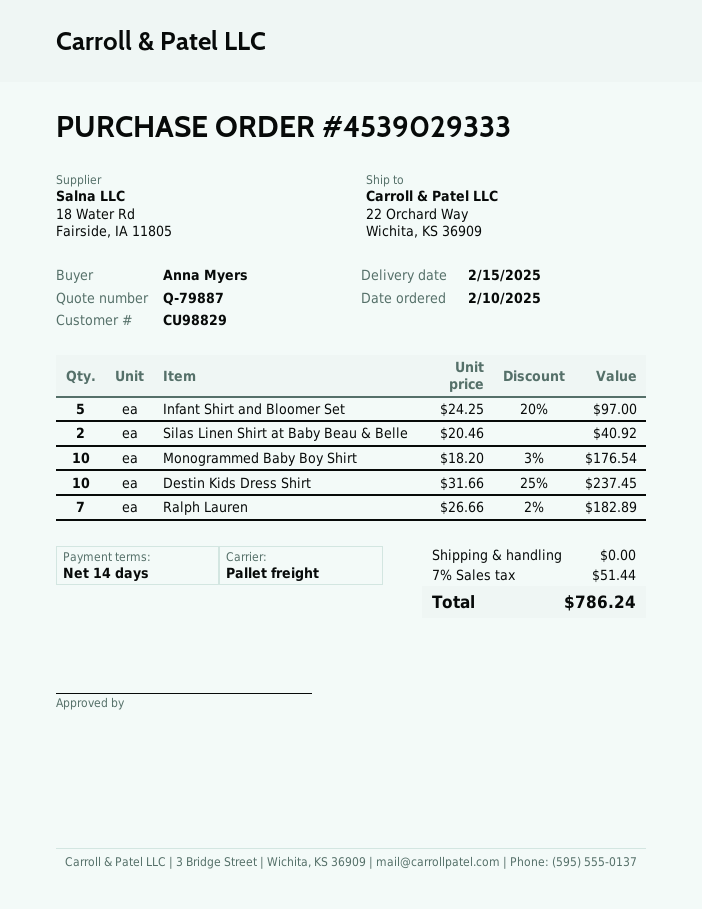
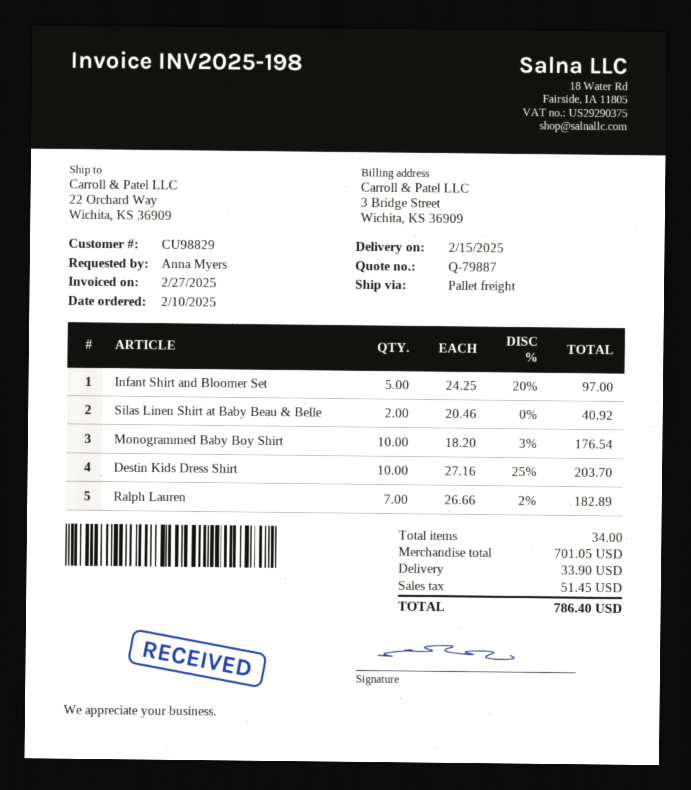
Destin Kids Dress Shirt: 10 x 31.66 - 25% = 237.45 -> 10 x 27.16 - 25% = 203.70
shipping: 0.00 -> 33.90
tax: 51.44 -> 51.45
total: 786.24 -> 786.40

